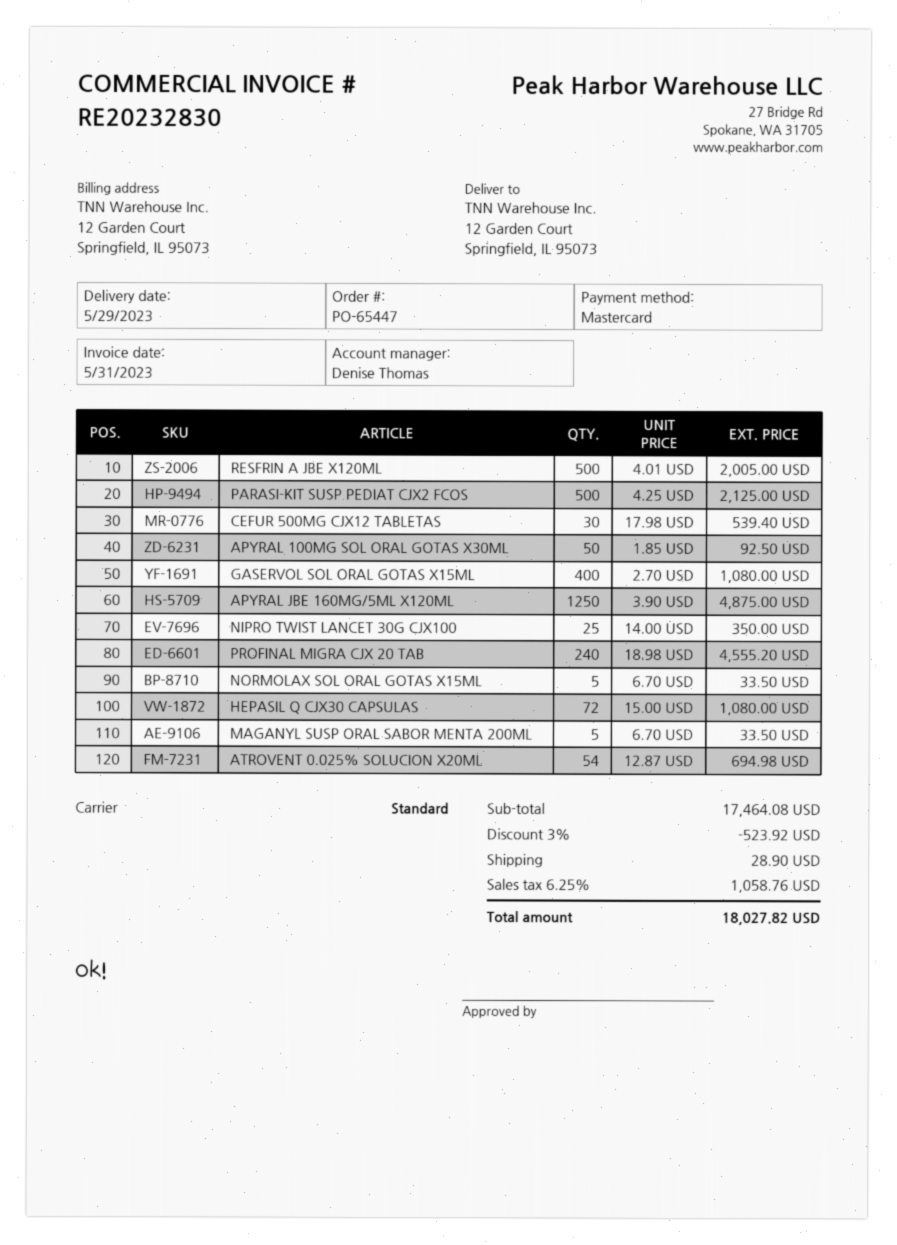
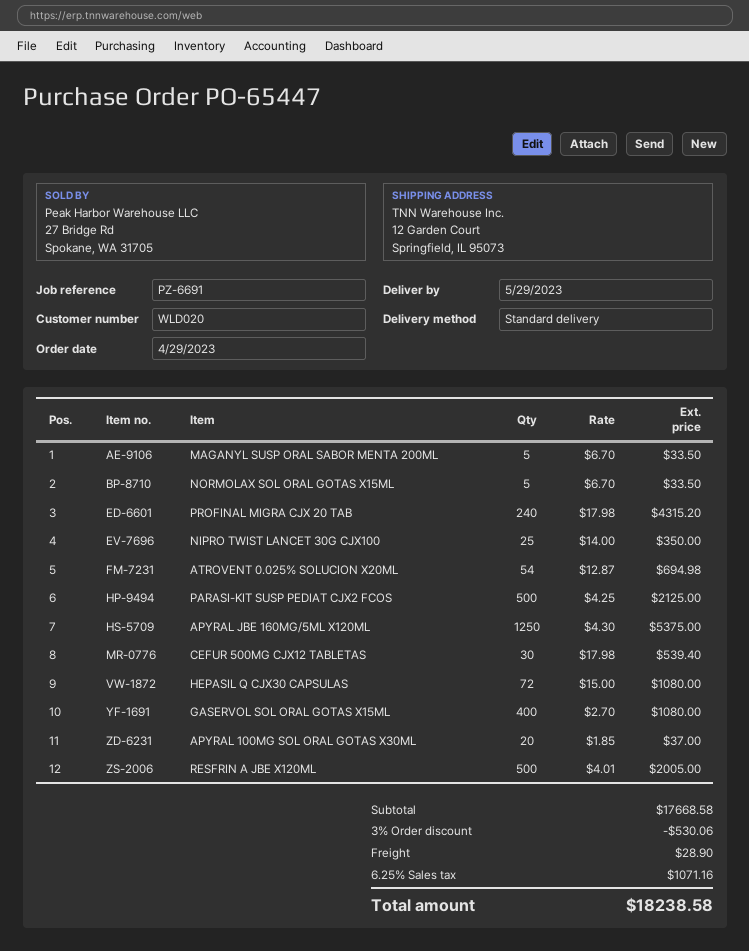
APYRAL 100MG SOL ORAL GOTAS X30ML: 50 x 1.85 = 92.50 -> 20 x 1.85 = 37.00
APYRAL JBE 160MG/5ML X120ML: 1250 x 3.90 = 4875.00 -> 1250 x 4.30 = 5375.00
PROFINAL MIGRA CJX 20 TAB: 240 x 18.98 = 4555.20 -> 240 x 17.98 = 4315.20
subtotal: 17464.08 -> 17668.58
discount: 3% = 523.92 -> 3% = 530.06
tax: 6.25% = 1058.76 -> 6.25% = 1071.16
total: 18027.82 -> 18238.58

